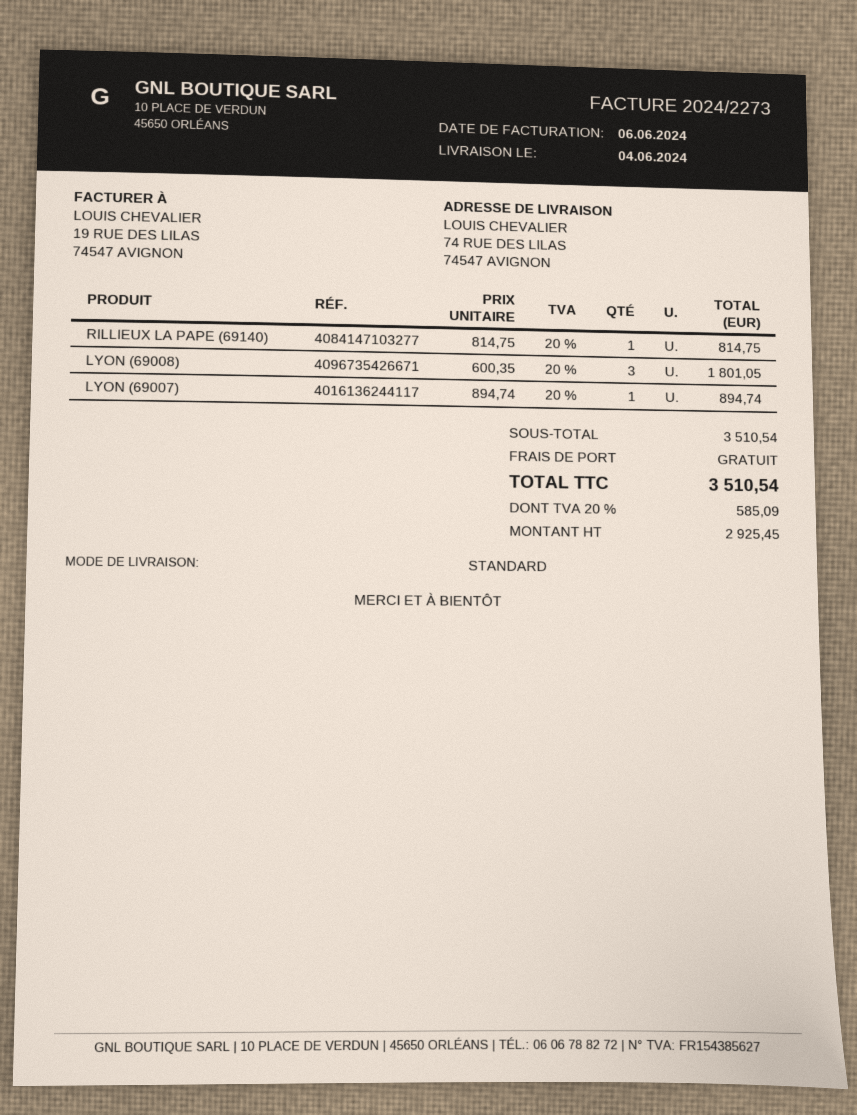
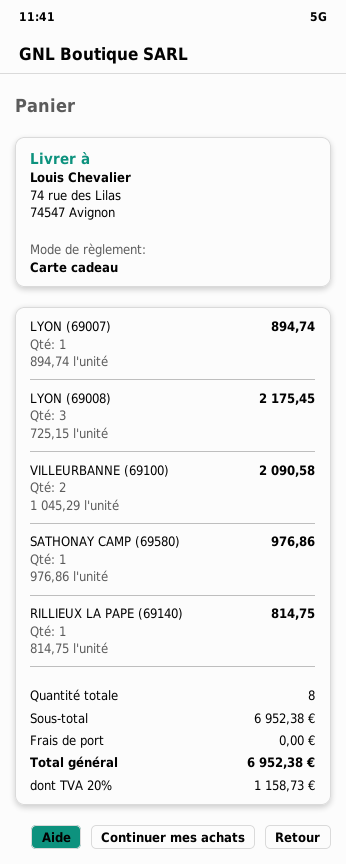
LYON (69008): 3 x 600.35 = 1801.05 -> 3 x 725.15 = 2175.45
VILLEURBANNE (69100): none -> 2 x 1045.29 = 2090.58
SATHONAY CAMP (69580): none -> 1 x 976.86 = 976.86
subtotal: 3510.54 -> 6952.38
tax: 20% = 585.09 -> 20% = 1158.73
total: 3510.54 -> 6952.38

